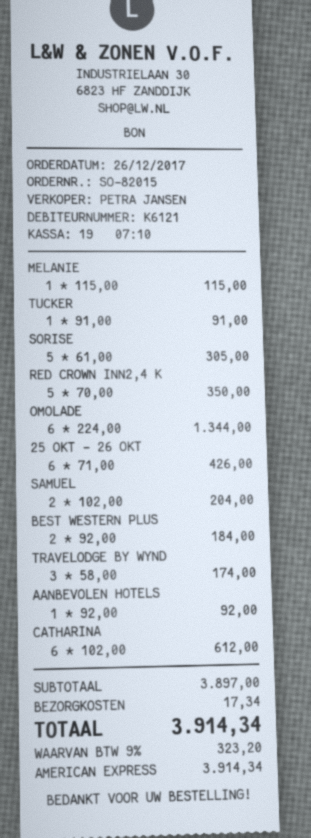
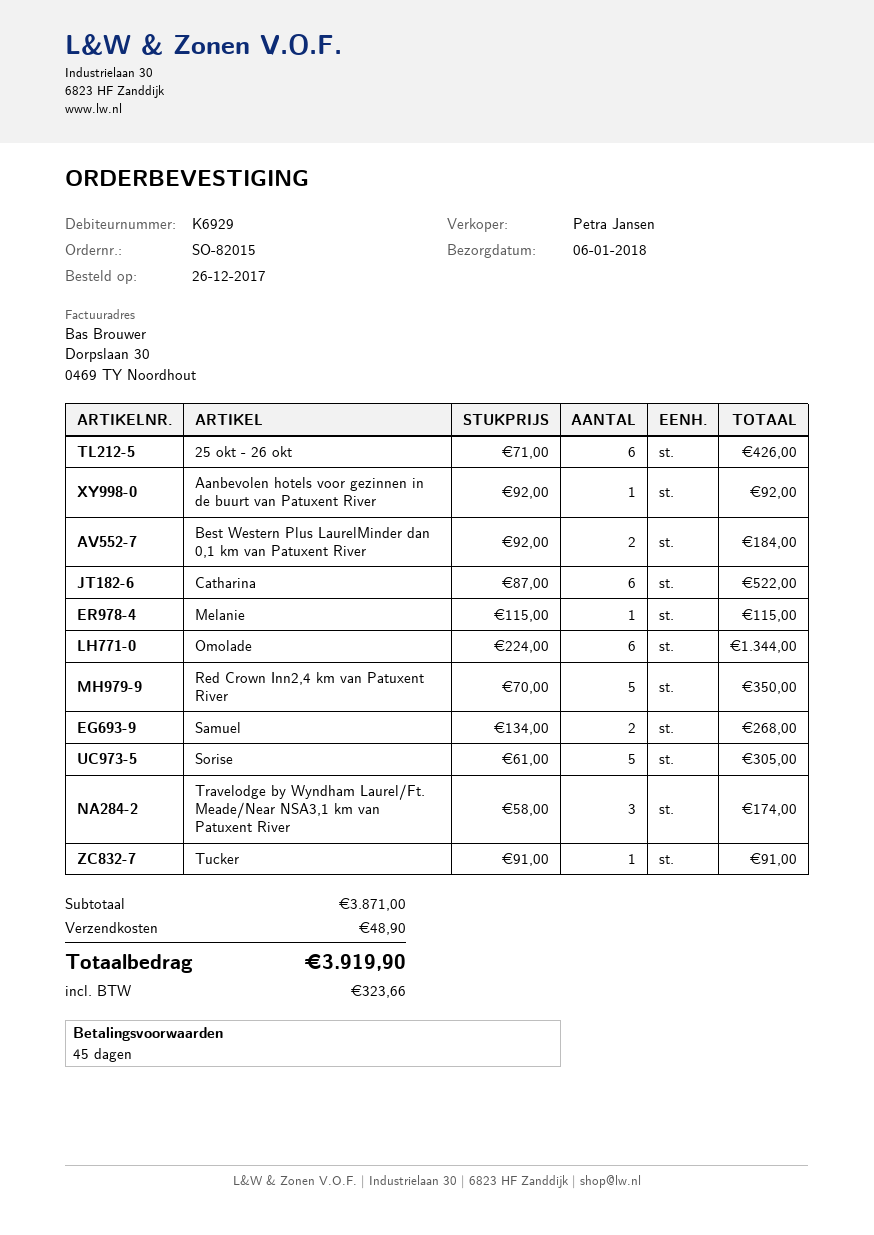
customer number: K6121 -> K6929
SAMUEL: 2 x 102.00 = 204.00 -> 2 x 134.00 = 268.00
CATHARINA: 6 x 102.00 = 612.00 -> 6 x 87.00 = 522.00
subtotal: 3897.00 -> 3871.00
shipping: 17.34 -> 48.90
tax: 323.20 -> 323.66
total: 3914.34 -> 3919.90

